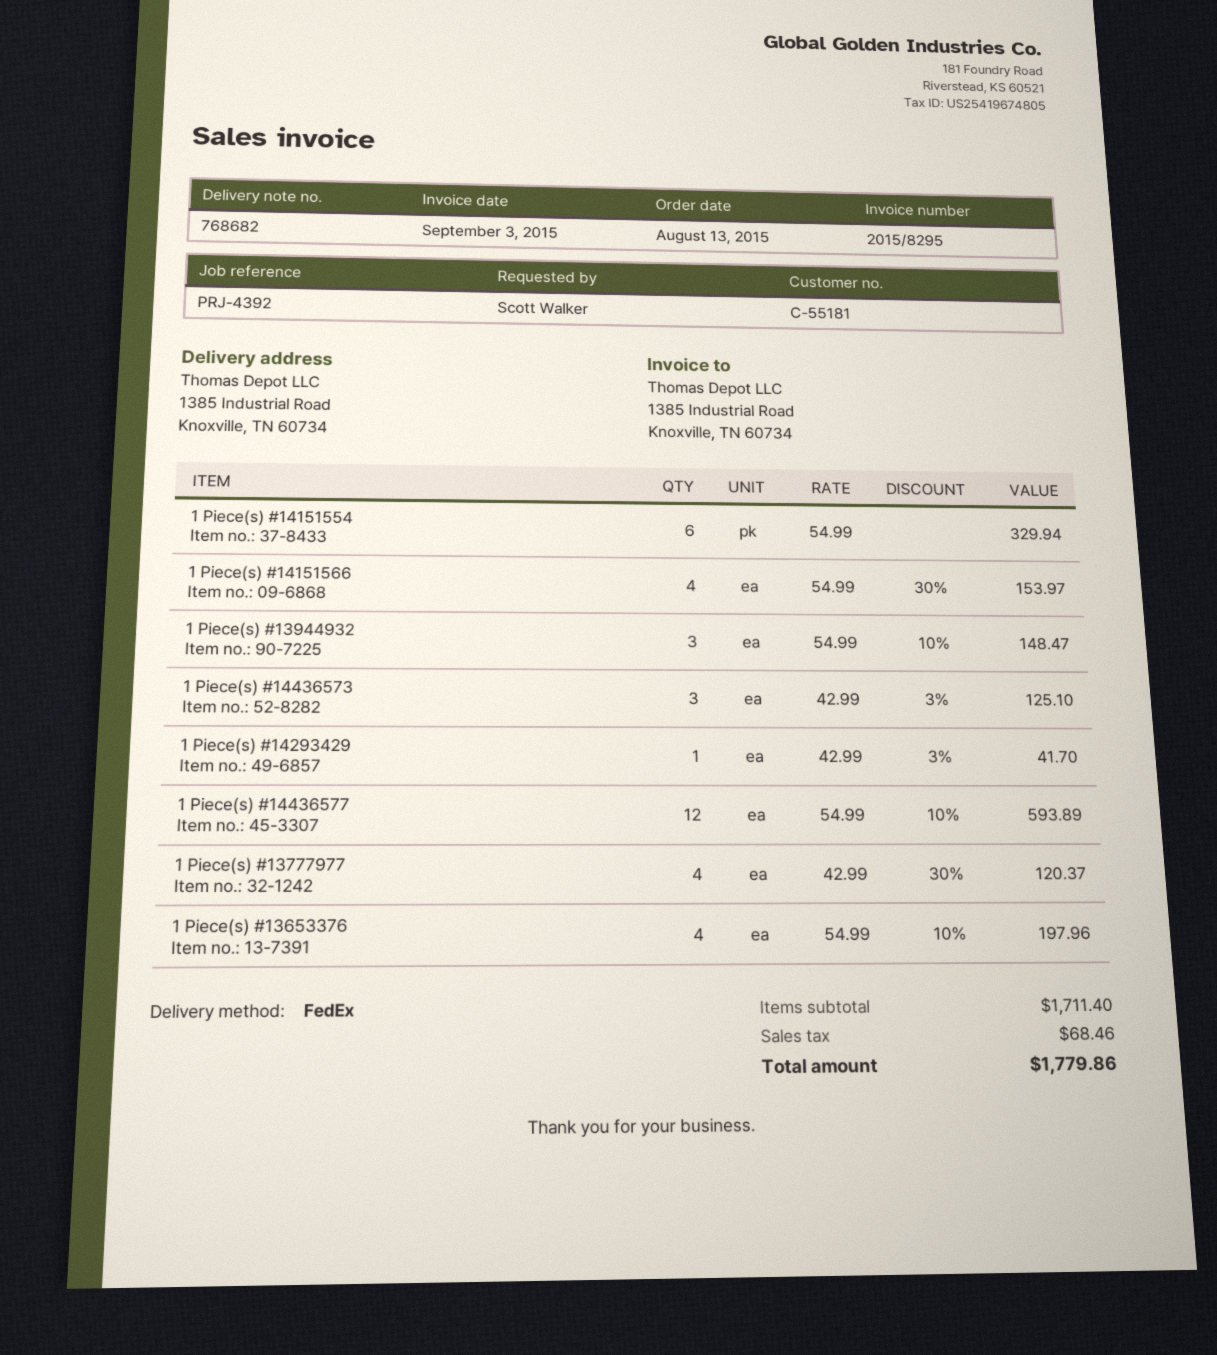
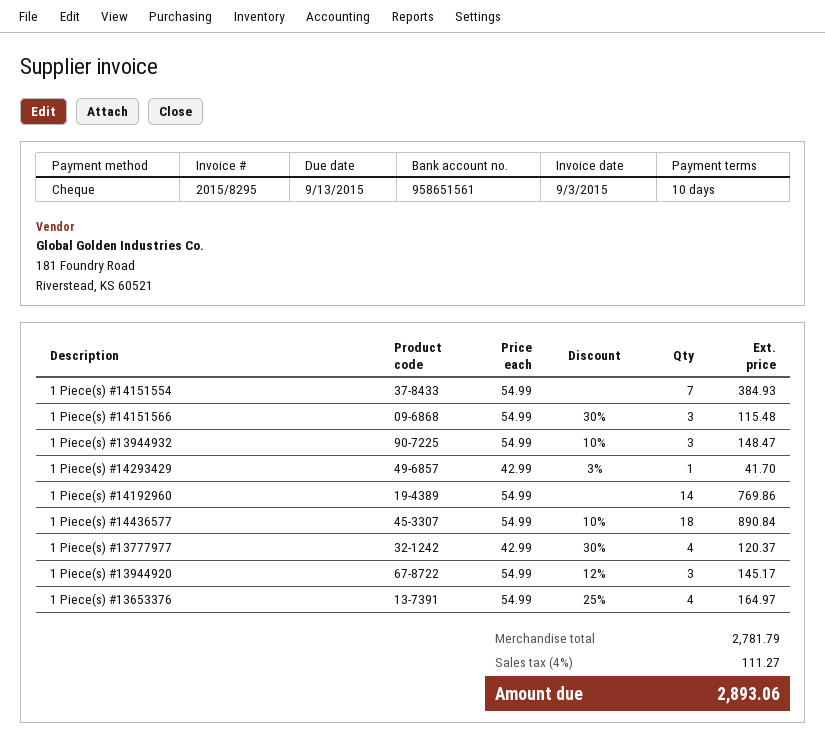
1 Piece(s) #14151554: 6 x 54.99 = 329.94 -> 7 x 54.99 = 384.93
1 Piece(s) #14151566: 4 x 54.99 - 30% = 153.97 -> 3 x 54.99 - 30% = 115.48
1 Piece(s) #14436573: 3 x 42.99 - 3% = 125.10 -> none
1 Piece(s) #14436577: 12 x 54.99 - 10% = 593.89 -> 18 x 54.99 - 10% = 890.84
1 Piece(s) #13653376: 4 x 54.99 - 10% = 197.96 -> 4 x 54.99 - 25% = 164.97
1 Piece(s) #14192960: none -> 14 x 54.99 = 769.86
1 Piece(s) #13944920: none -> 3 x 54.99 - 12% = 145.17
subtotal: 1711.40 -> 2781.79
tax: 68.46 -> 111.27
total: 1779.86 -> 2893.06

